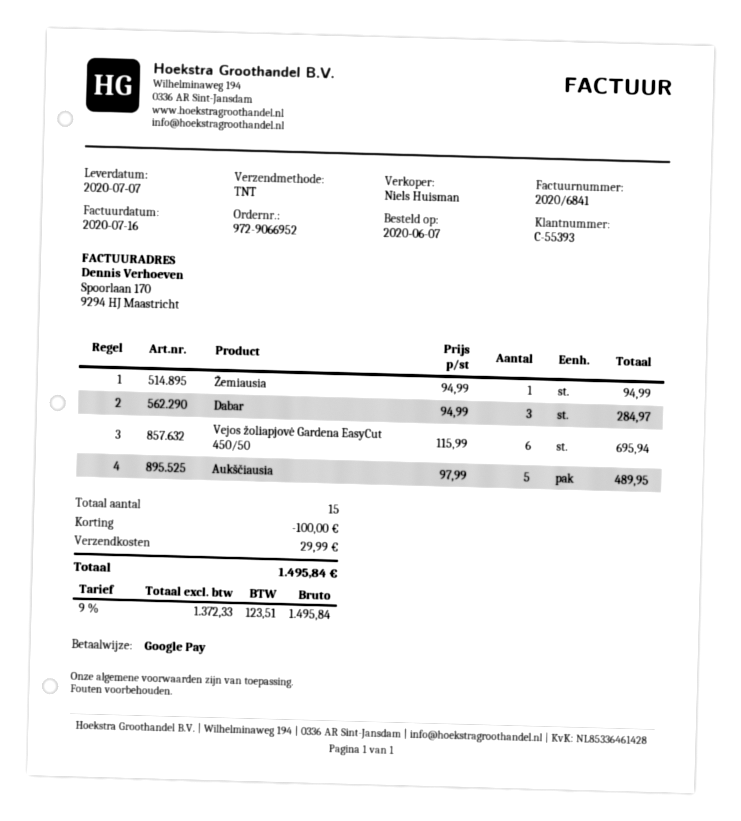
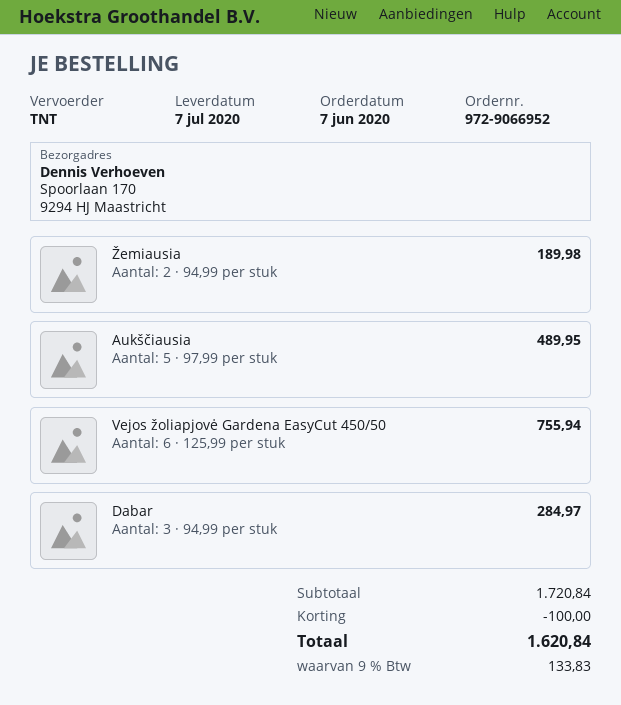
Žemiausia: 1 x 94.99 = 94.99 -> 2 x 94.99 = 189.98
Vejos žoliapjovė Gardena EasyCut 450/50: 6 x 115.99 = 695.94 -> 6 x 125.99 = 755.94
shipping: 29.99 -> none
tax: 9% = 123.51 -> 9% = 133.83
total: 1495.84 -> 1620.84

